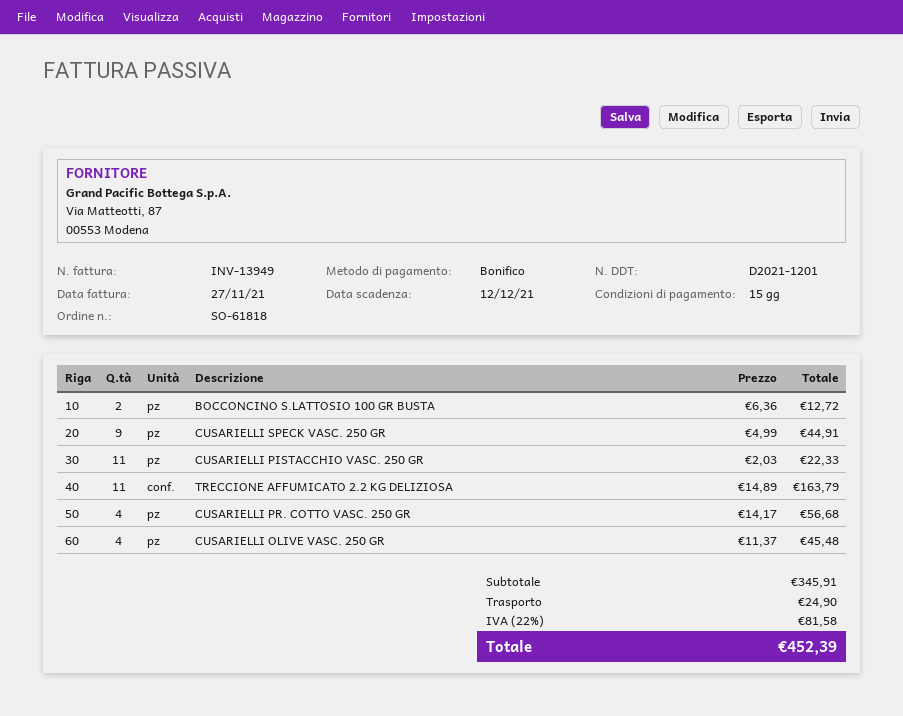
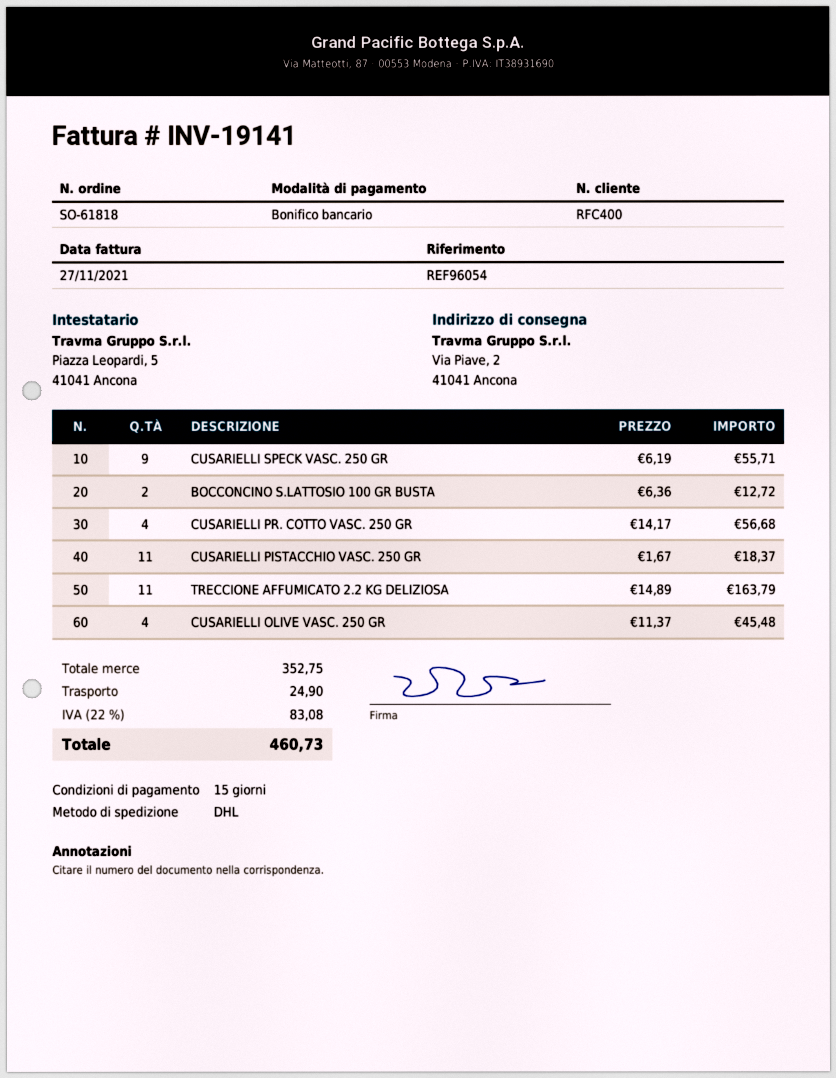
invoice number: INV-13949 -> INV-19141
CUSARIELLI SPECK VASC. 250 GR: 9 x 4.99 = 44.91 -> 9 x 6.19 = 55.71
CUSARIELLI PISTACCHIO VASC. 250 GR: 11 x 2.03 = 22.33 -> 11 x 1.67 = 18.37
subtotal: 345.91 -> 352.75
tax: 22% = 81.58 -> 22% = 83.08
total: 452.39 -> 460.73

